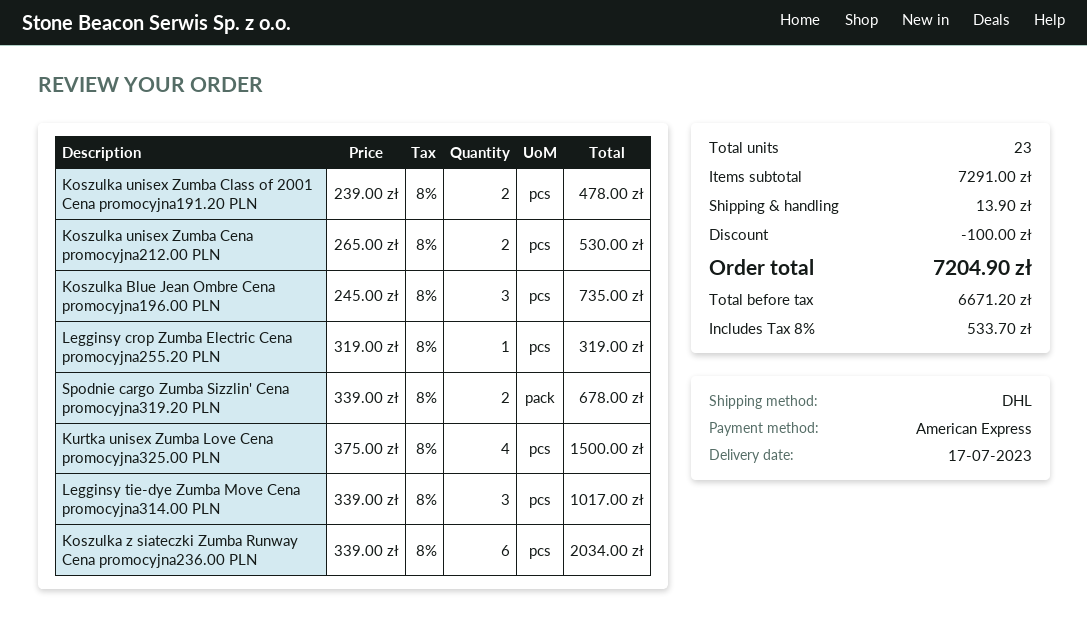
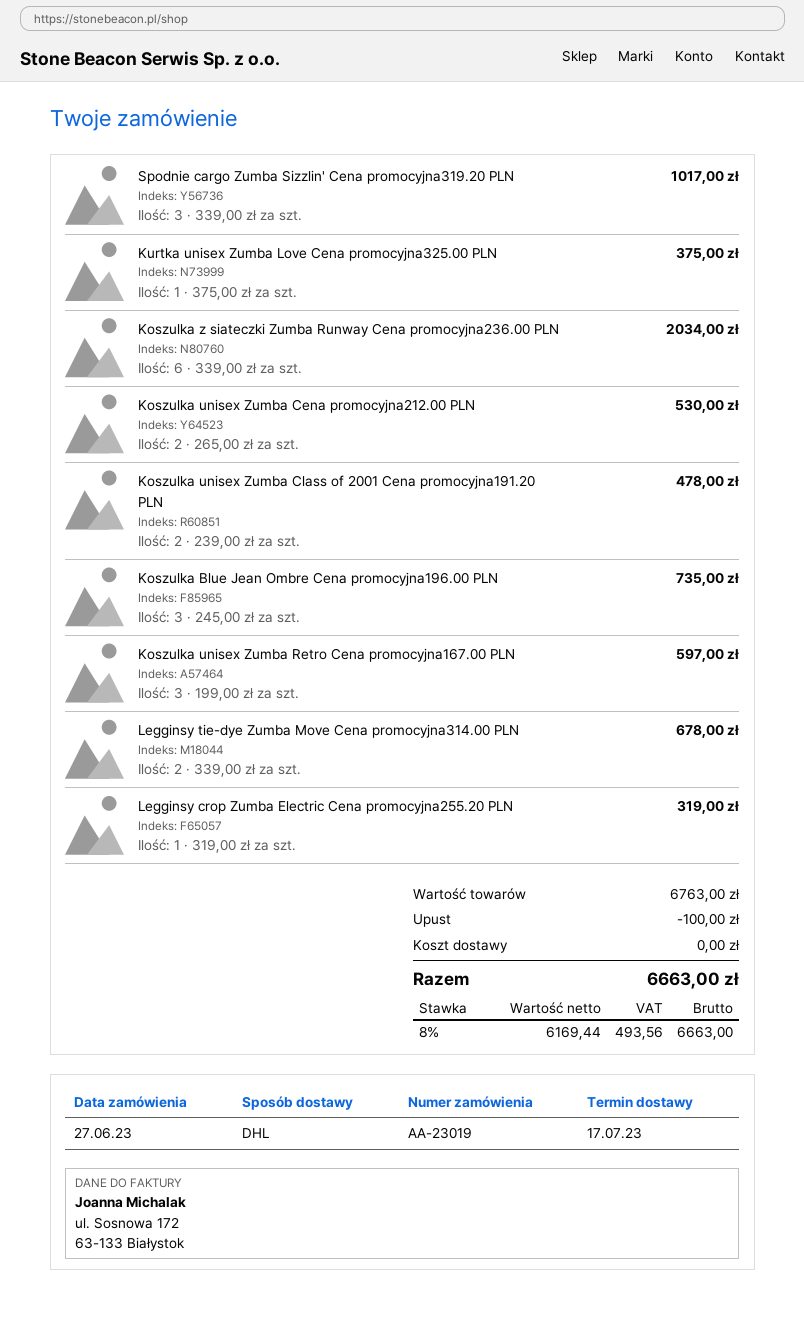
Spodnie cargo Zumba Sizzlin' Cena promocyjna319.20 PLN: 2 x 339.00 = 678.00 -> 3 x 339.00 = 1017.00
Kurtka unisex Zumba Love Cena promocyjna325.00 PLN: 4 x 375.00 = 1500.00 -> 1 x 375.00 = 375.00
Legginsy tie-dye Zumba Move Cena promocyjna314.00 PLN: 3 x 339.00 = 1017.00 -> 2 x 339.00 = 678.00
Koszulka unisex Zumba Retro Cena promocyjna167.00 PLN: none -> 3 x 199.00 = 597.00
subtotal: 7291.00 -> 6763.00
shipping: 13.90 -> 0.00
net: 6671.20 -> 6169.44
tax: 8% = 533.70 -> 8% = 493.56
total: 7204.90 -> 6663.00

